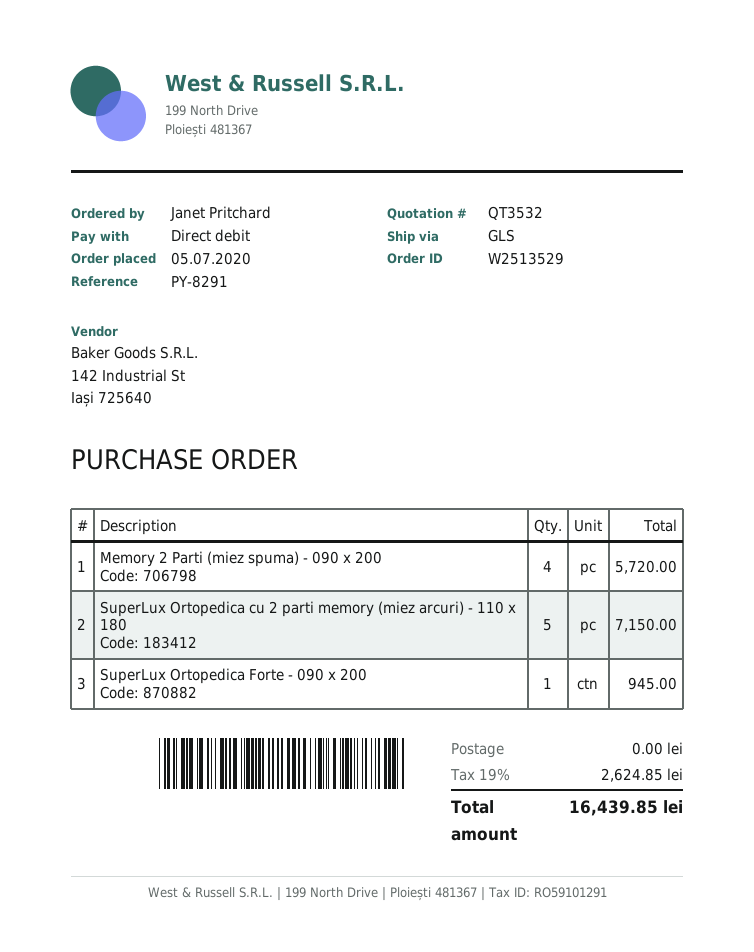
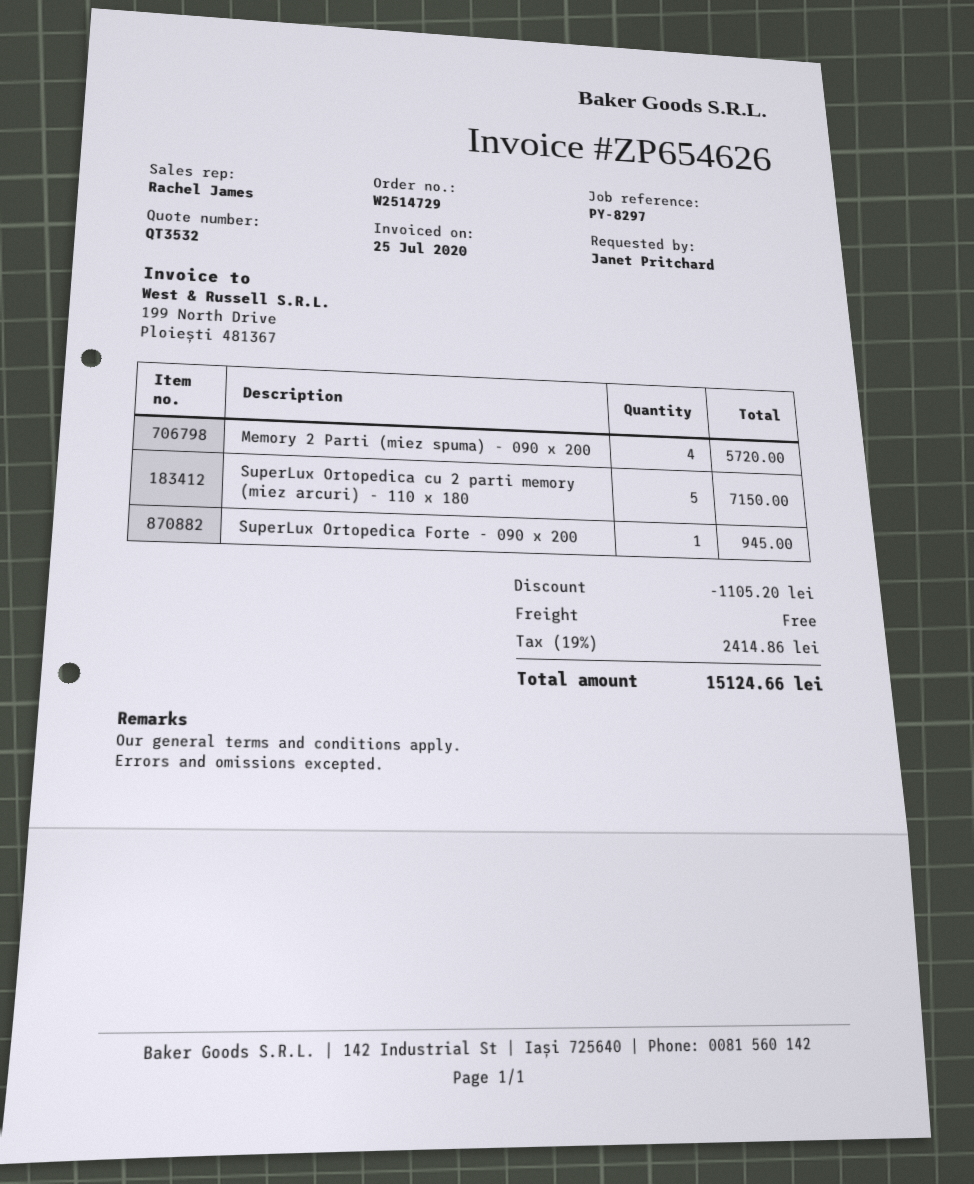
order number: W2513529 -> W2514729
reference: PY-8291 -> PY-8297
discount: none -> 1105.20
tax: 19% = 2624.85 -> 19% = 2414.86
total: 16439.85 -> 15124.66

